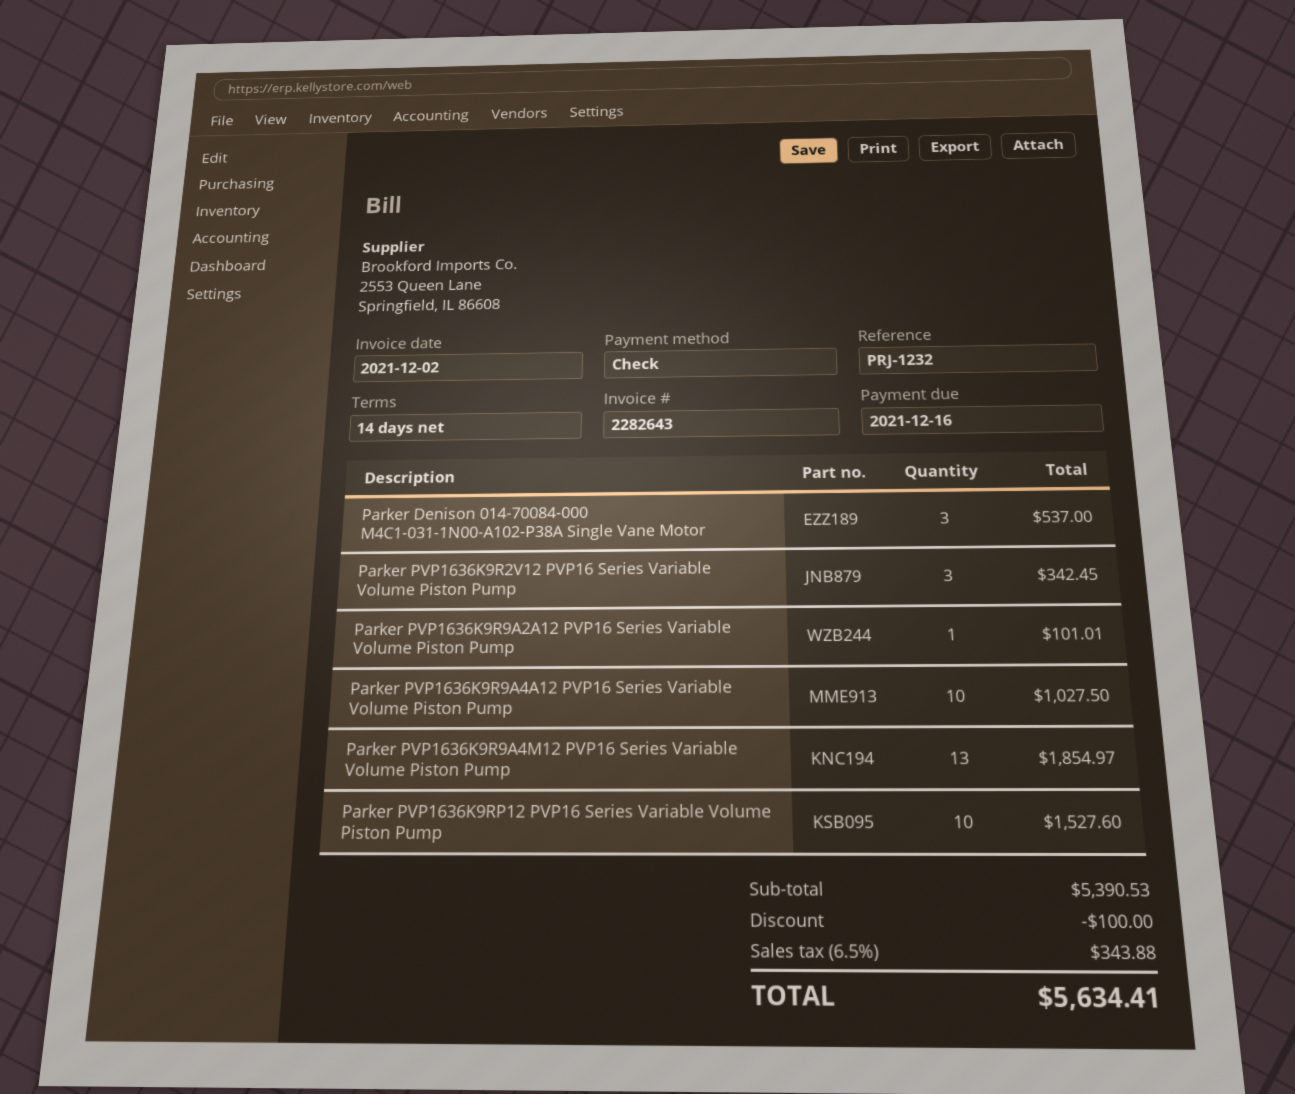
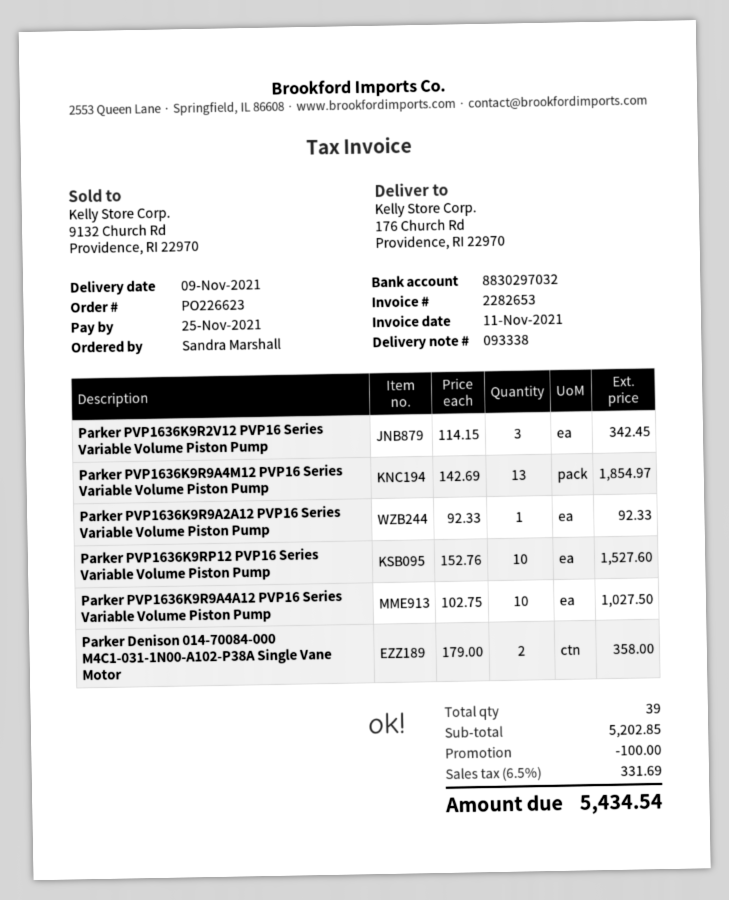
invoice number: 2282643 -> 2282653
invoice date: 2021-12-02 -> 2021-11-11
due date: 2021-12-16 -> 2021-11-25
Parker Denison 014-70084-000 M4C1-031-1N00-A102-P38A Single Vane Motor: 3 for 537.00 -> 2 for 358.00
Parker PVP1636K9R9A2A12 PVP16 Series Variable Volume Piston Pump: 1 for 101.01 -> 1 for 92.33
subtotal: 5390.53 -> 5202.85
tax: 6.5% = 343.88 -> 6.5% = 331.69
total: 5634.41 -> 5434.54

